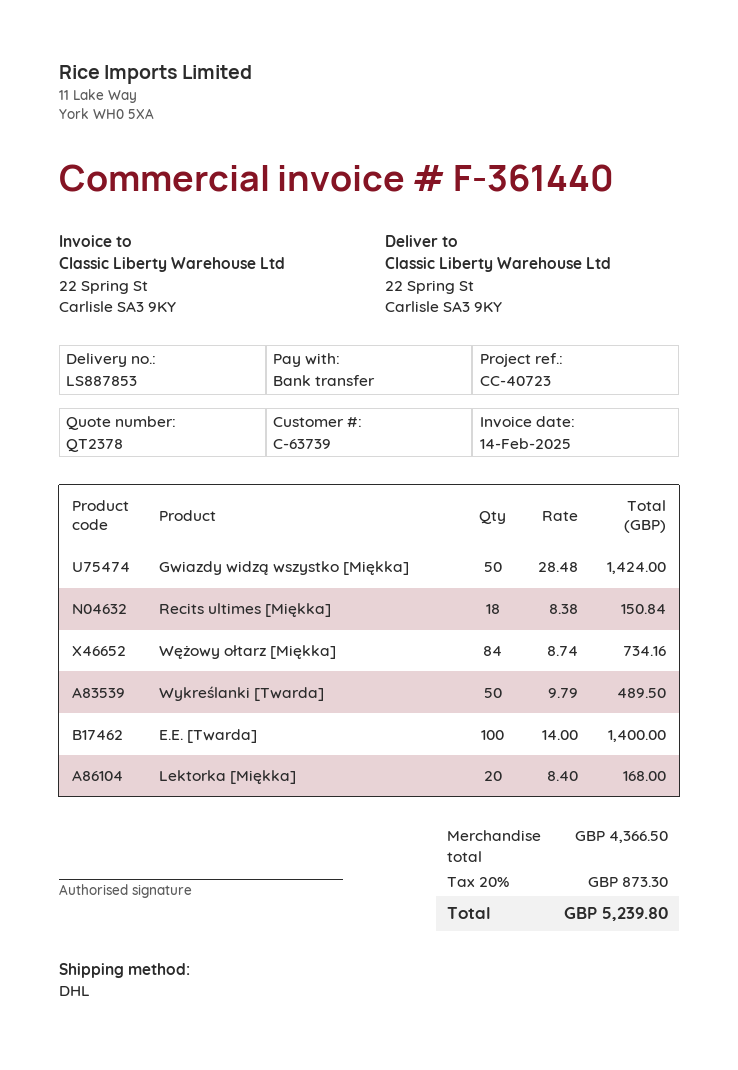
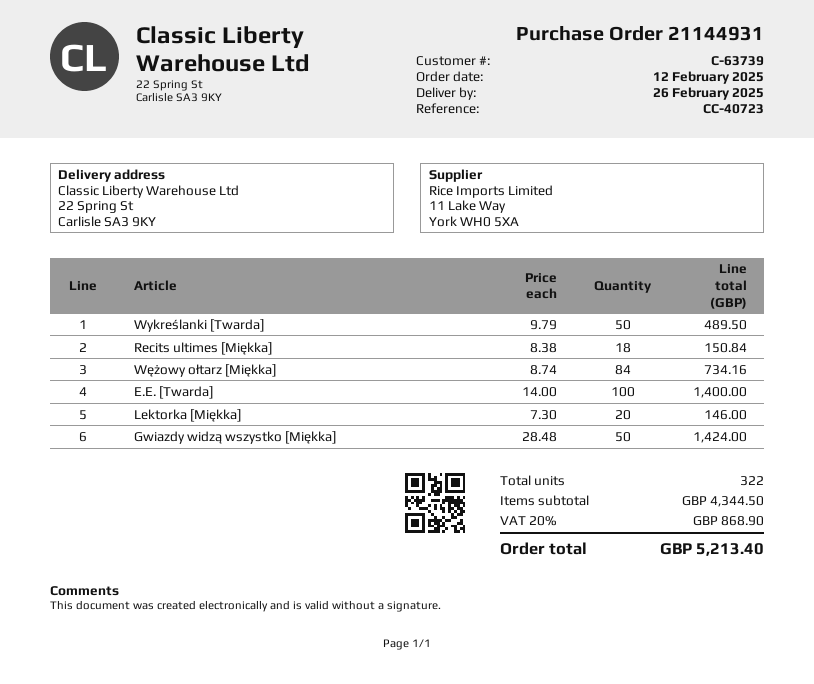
Lektorka [Miękka]: 20 x 8.40 = 168.00 -> 20 x 7.30 = 146.00
subtotal: 4366.50 -> 4344.50
tax: 20% = 873.30 -> 20% = 868.90
total: 5239.80 -> 5213.40

